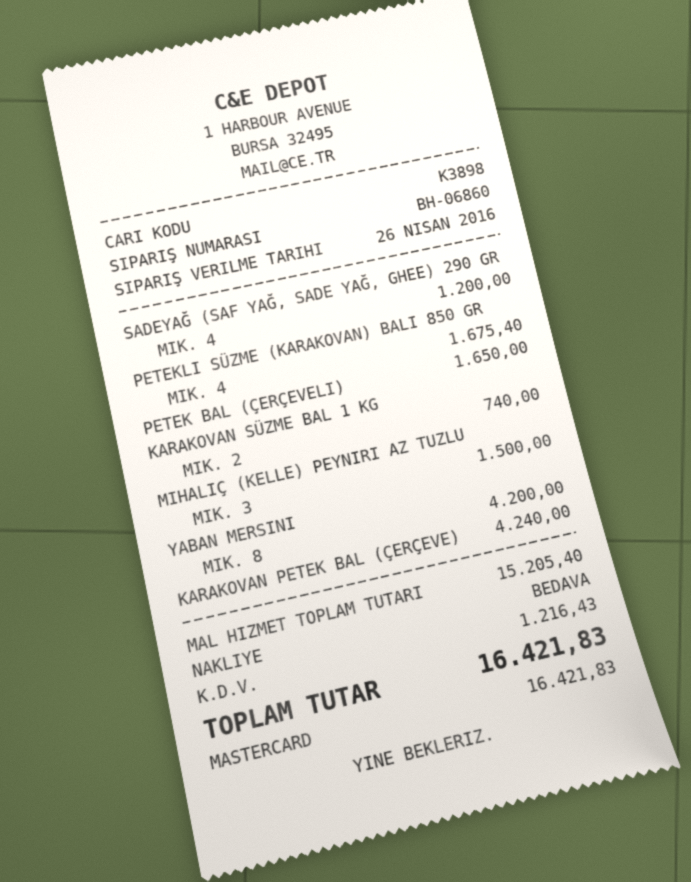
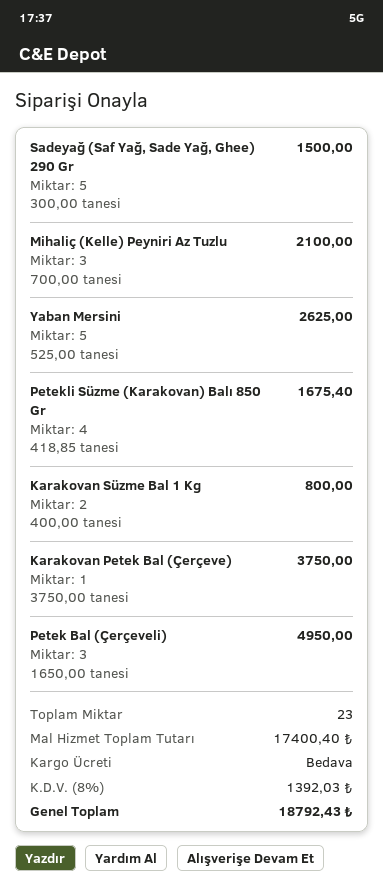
SADEYAĞ (SAF YAĞ, SADE YAĞ, GHEE) 290 GR: 4 for 1200.00 -> 5 for 1500.00
PETEK BAL (ÇERÇEVELI): 1 for 1650.00 -> 3 for 4950.00
KARAKOVAN SÜZME BAL 1 KG: 2 for 740.00 -> 2 for 800.00
MIHALIÇ (KELLE) PEYNIRI AZ TUZLU: 3 for 1500.00 -> 3 for 2100.00
YABAN MERSINI: 8 for 4200.00 -> 5 for 2625.00
KARAKOVAN PETEK BAL (ÇERÇEVE): 1 for 4240.00 -> 1 for 3750.00
subtotal: 15205.40 -> 17400.40
tax: 1216.43 -> 1392.03
total: 16421.83 -> 18792.43

